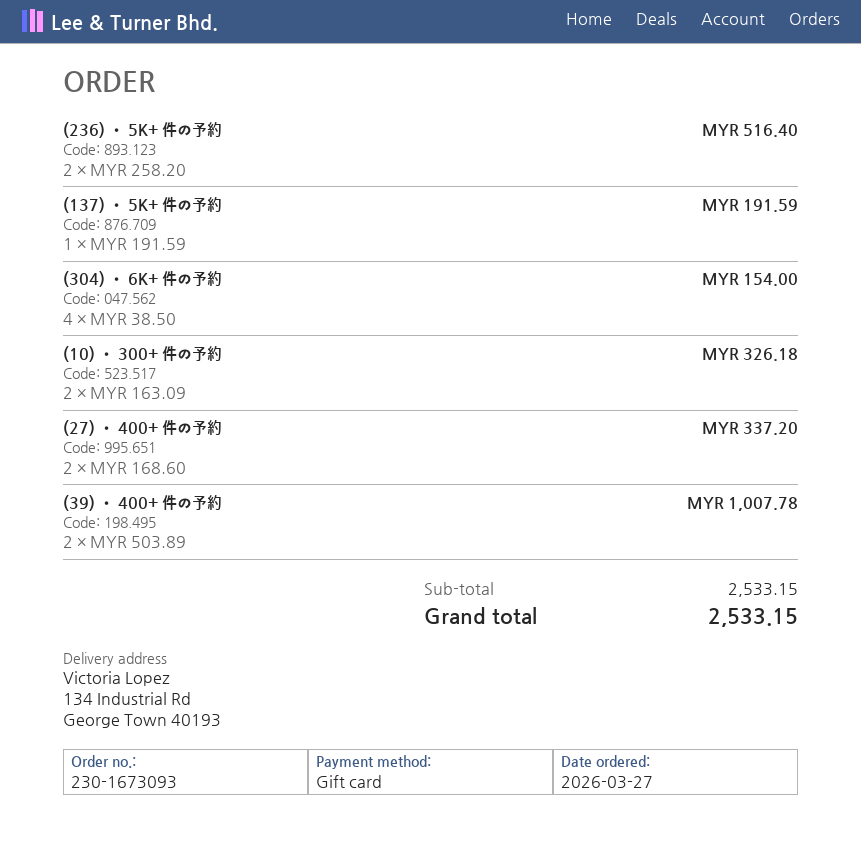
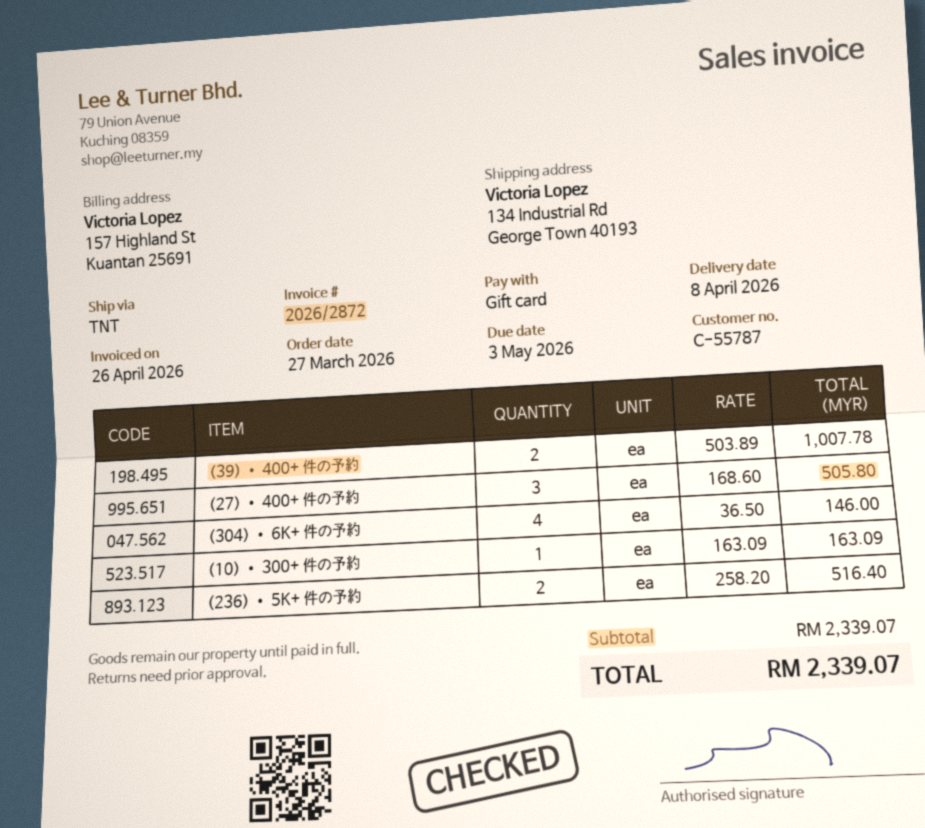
(137) • 5K+ 件の予約: 1 x 191.59 = 191.59 -> none
(304) • 6K+ 件の予約: 4 x 38.50 = 154.00 -> 4 x 36.50 = 146.00
(10) • 300+ 件の予約: 2 x 163.09 = 326.18 -> 1 x 163.09 = 163.09
(27) • 400+ 件の予約: 2 x 168.60 = 337.20 -> 3 x 168.60 = 505.80
subtotal: 2533.15 -> 2339.07
total: 2533.15 -> 2339.07

